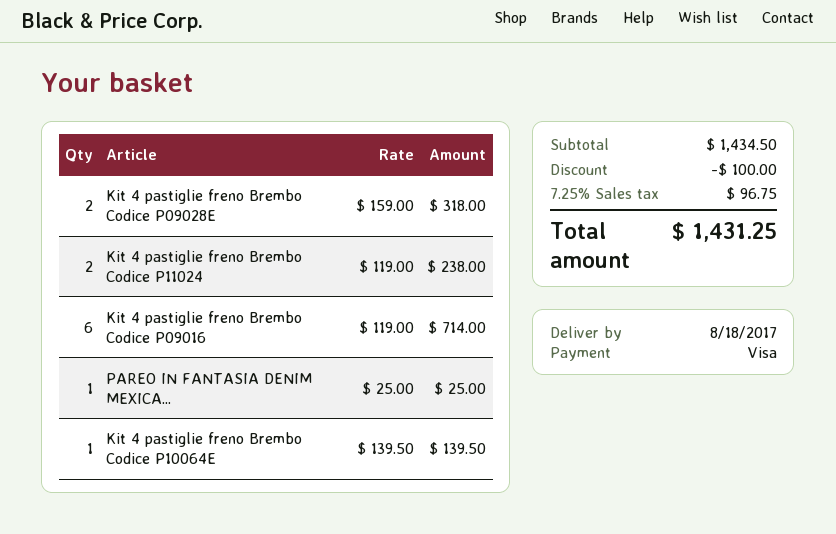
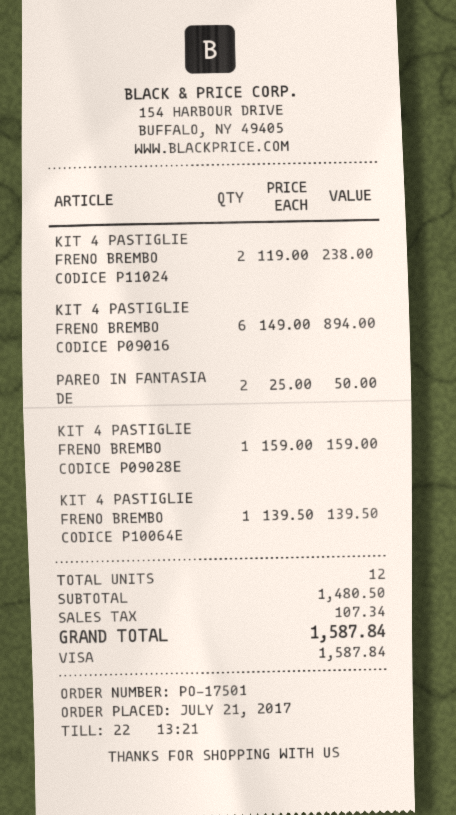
Kit 4 pastiglie freno Brembo Codice P09028E: 2 x 159.00 = 318.00 -> 1 x 159.00 = 159.00
Kit 4 pastiglie freno Brembo Codice P09016: 6 x 119.00 = 714.00 -> 6 x 149.00 = 894.00
PAREO IN FANTASIA DENIM MEXICA...: 1 x 25.00 = 25.00 -> 2 x 25.00 = 50.00
subtotal: 1434.50 -> 1480.50
discount: 100.00 -> none
tax: 96.75 -> 107.34
total: 1431.25 -> 1587.84

